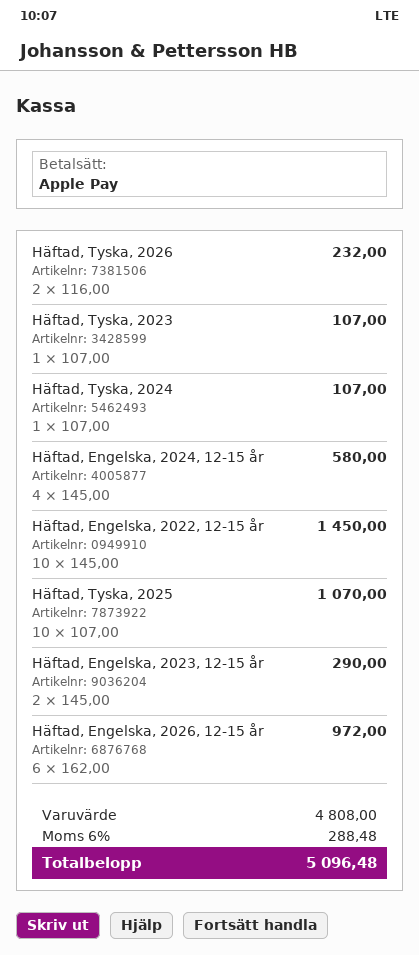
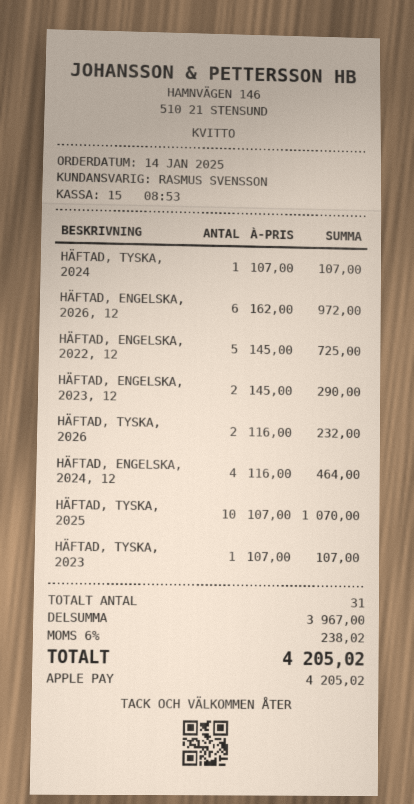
Häftad, Engelska, 2024, 12-15 år: 4 x 145.00 = 580.00 -> 4 x 116.00 = 464.00
Häftad, Engelska, 2022, 12-15 år: 10 x 145.00 = 1450.00 -> 5 x 145.00 = 725.00
subtotal: 4808.00 -> 3967.00
tax: 6% = 288.48 -> 6% = 238.02
total: 5096.48 -> 4205.02

